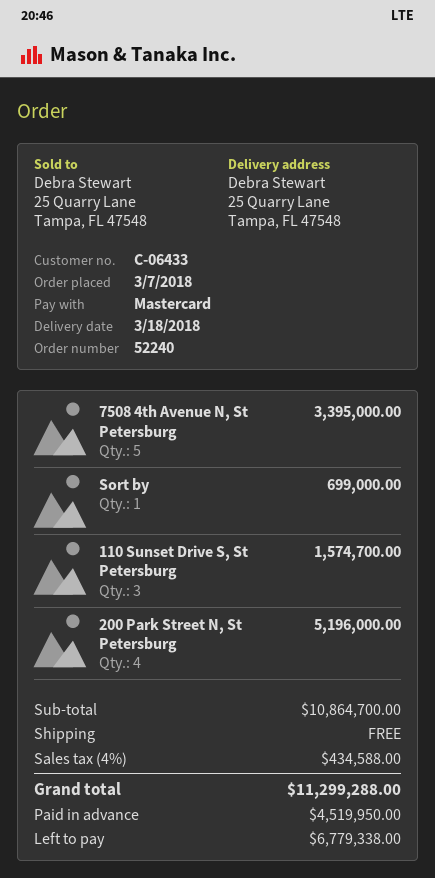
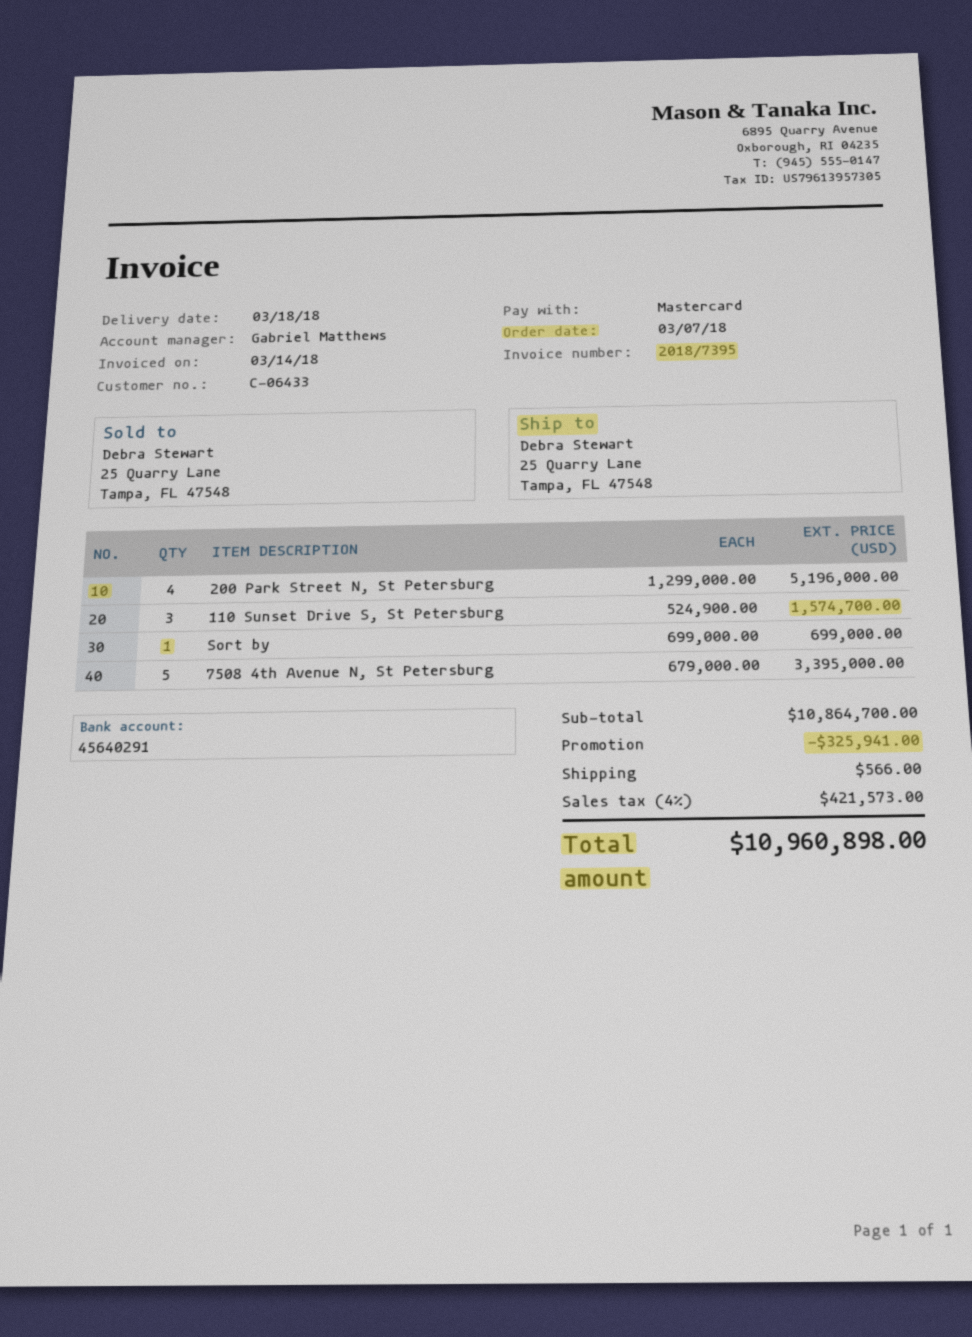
discount: none -> 325941.00
shipping: 0.00 -> 566.00
tax: 4% = 434588.00 -> 4% = 421573.00
total: 11299288.00 -> 10960898.00

